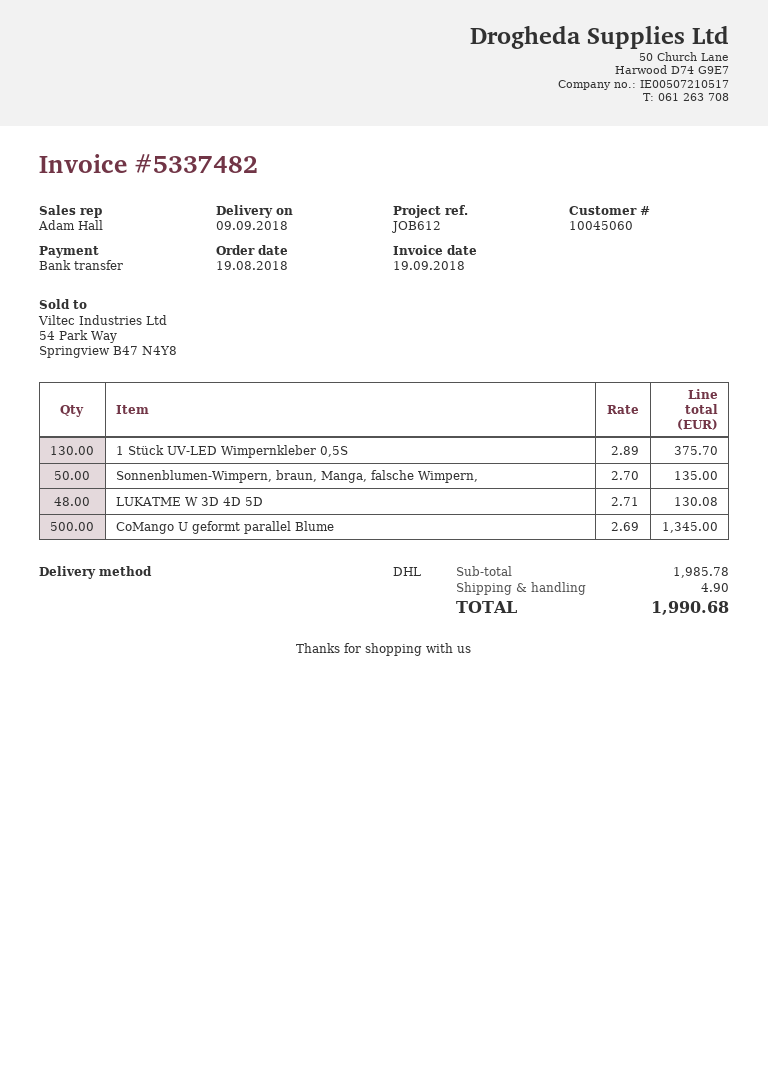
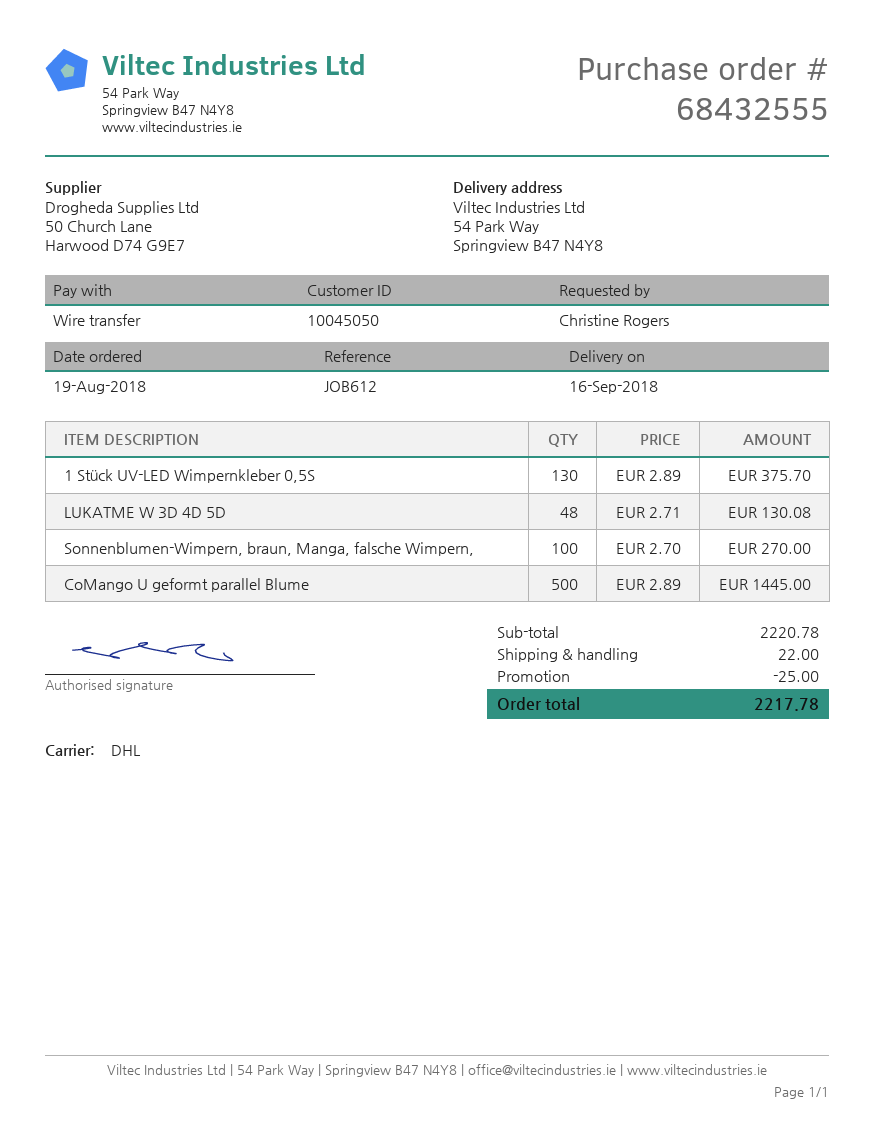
delivery date: 2018-09-09 -> 2018-09-16
customer number: 10045060 -> 10045050
Sonnenblumen-Wimpern, braun, Manga, falsche Wimpern,: 50 x 2.70 = 135.00 -> 100 x 2.70 = 270.00
CoMango U geformt parallel Blume: 500 x 2.69 = 1345.00 -> 500 x 2.89 = 1445.00
subtotal: 1985.78 -> 2220.78
discount: none -> 25.00
shipping: 4.90 -> 22.00
total: 1990.68 -> 2217.78

